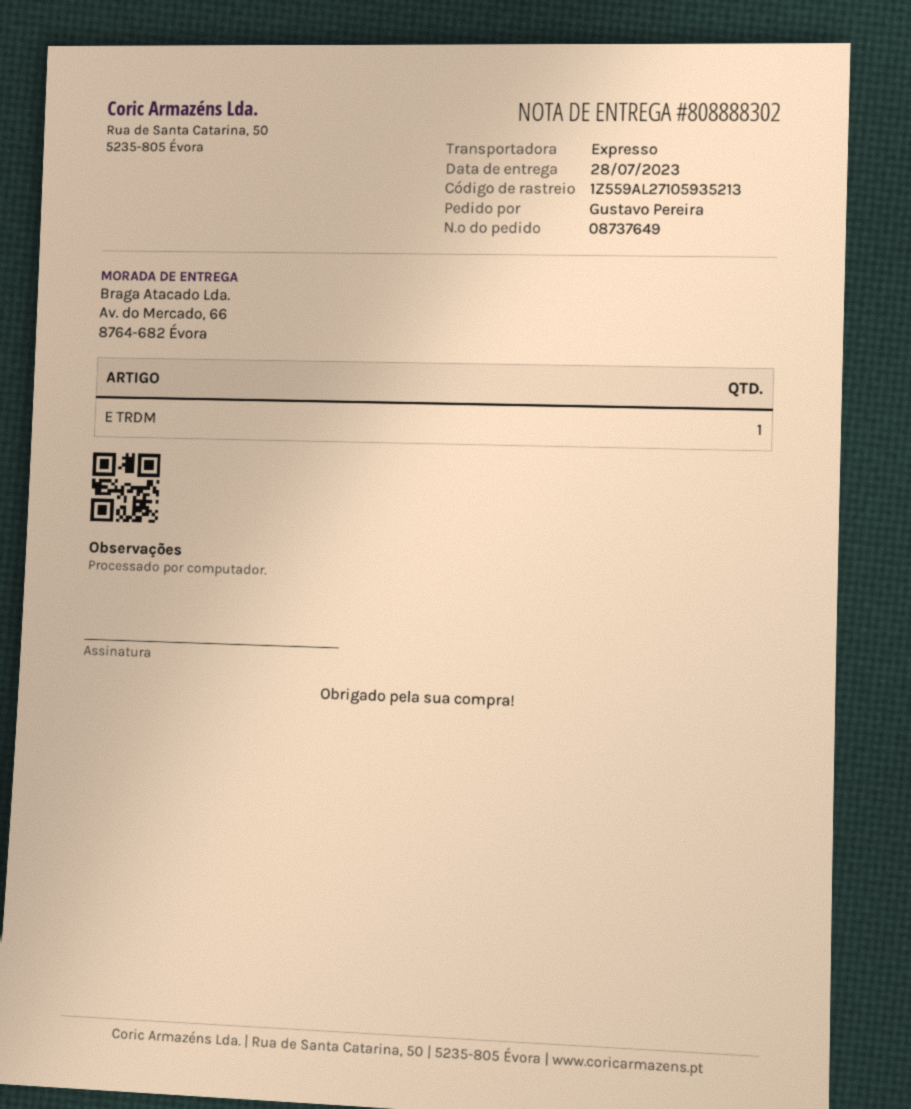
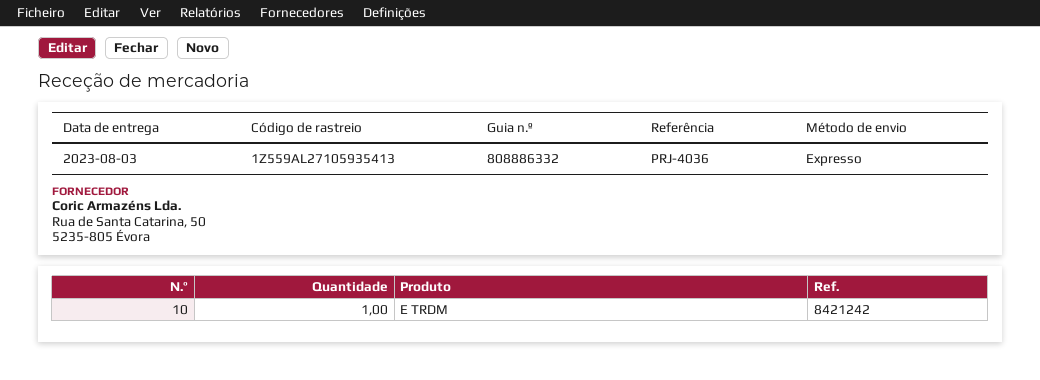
delivery note number: 808888302 -> 808886332
delivery date: 2023-07-28 -> 2023-08-03
tracking number: 1Z559AL27105935213 -> 1Z559AL27105935413

